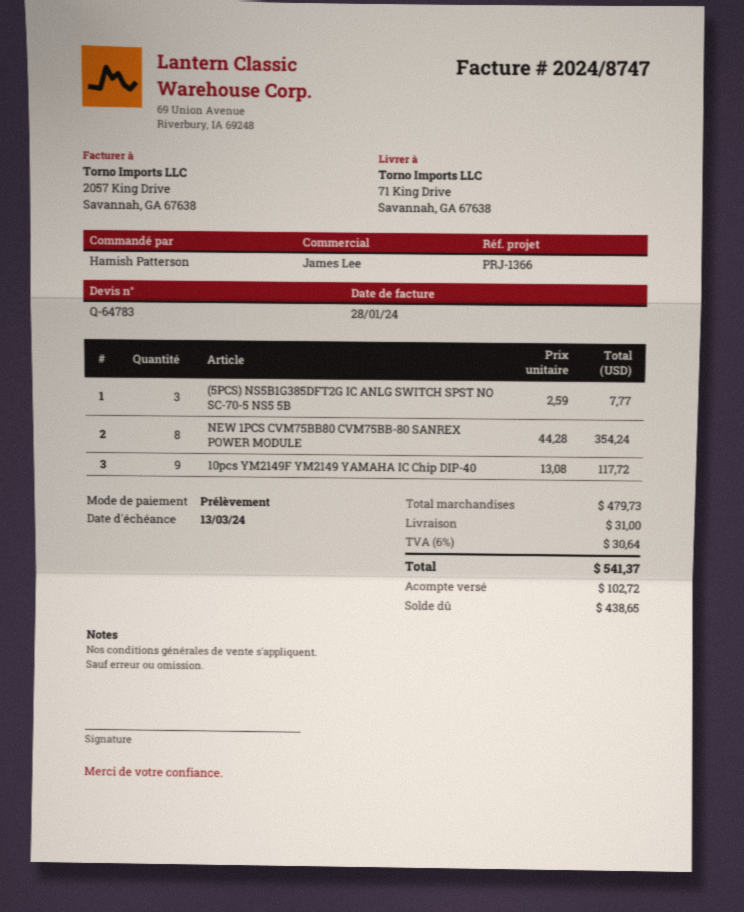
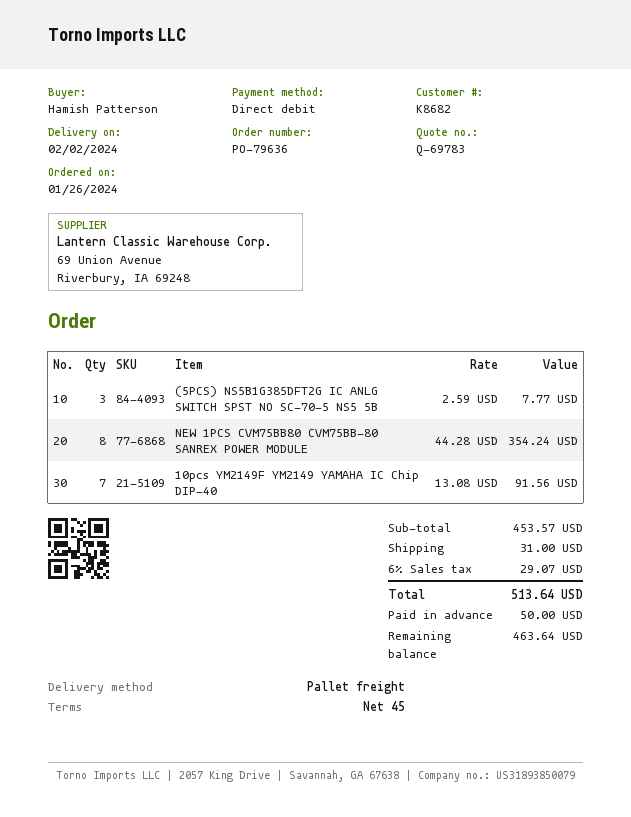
quote number: Q-64783 -> Q-69783
10pcs YM2149F YM2149 YAMAHA IC Chip DIP-40: 9 x 13.08 = 117.72 -> 7 x 13.08 = 91.56
subtotal: 479.73 -> 453.57
tax: 6% = 30.64 -> 6% = 29.07
total: 541.37 -> 513.64
deposit: 102.72 -> 50.00
balance: 438.65 -> 463.64

